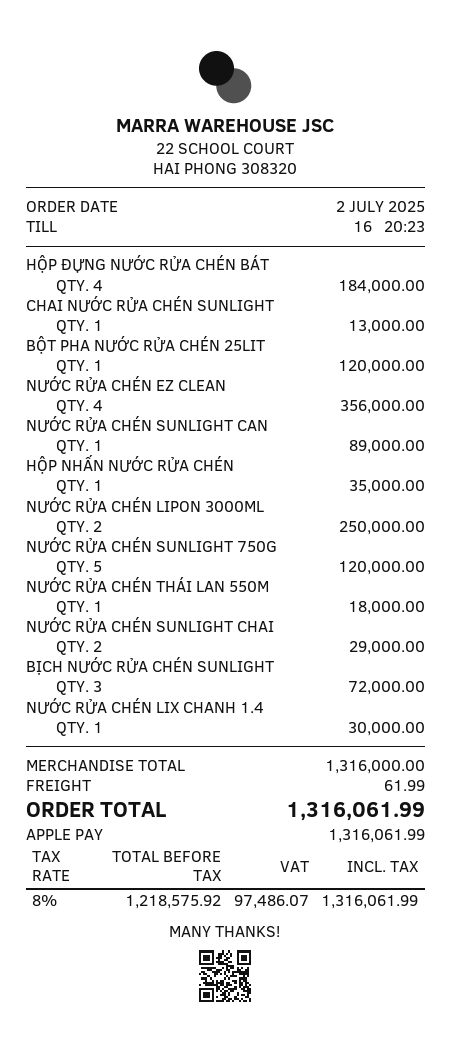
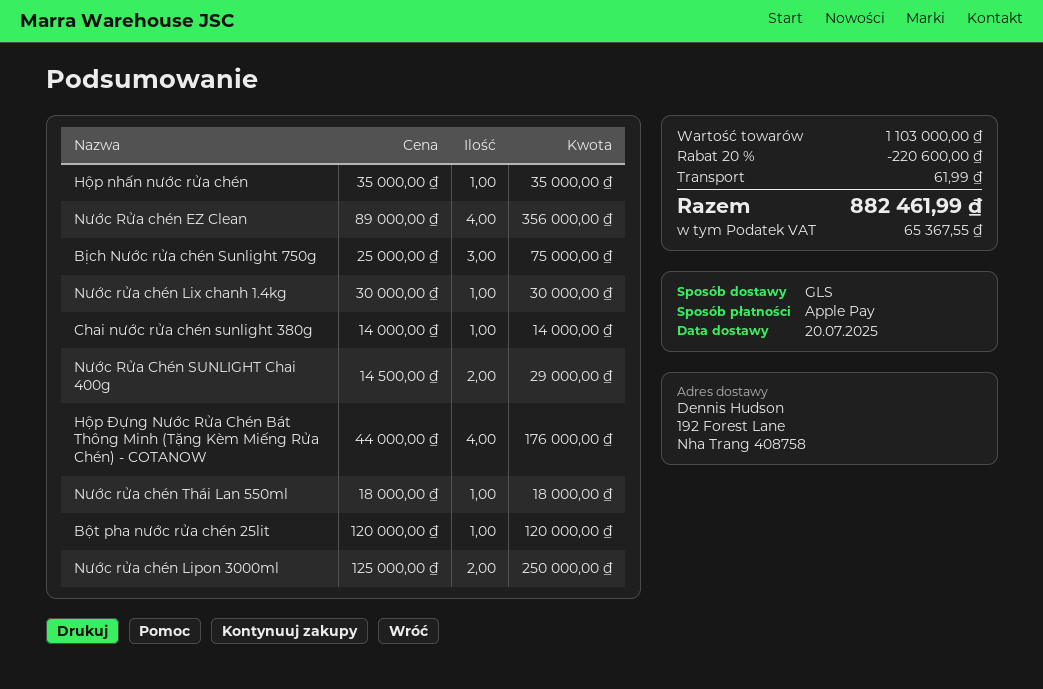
HỘP ĐỰNG NƯỚC RỬA CHÉN BÁT: 4 for 184000.00 -> 4 for 176000.00
CHAI NƯỚC RỬA CHÉN SUNLIGHT: 1 for 13000.00 -> 1 for 14000.00
NƯỚC RỬA CHÉN SUNLIGHT CAN: 1 for 89000.00 -> none
NƯỚC RỬA CHÉN SUNLIGHT 750G: 5 for 120000.00 -> none
BỊCH NƯỚC RỬA CHÉN SUNLIGHT: 3 for 72000.00 -> 3 for 75000.00
subtotal: 1316000.00 -> 1103000.00
discount: none -> 20% = 220600.00
tax: 97486.07 -> 65367.55
total: 1316061.99 -> 882461.99

